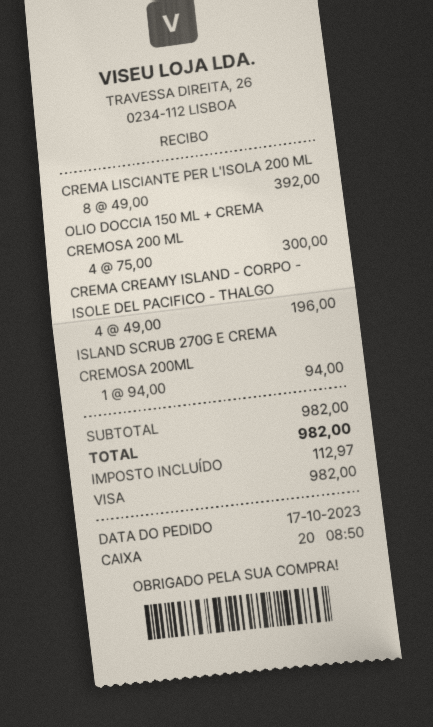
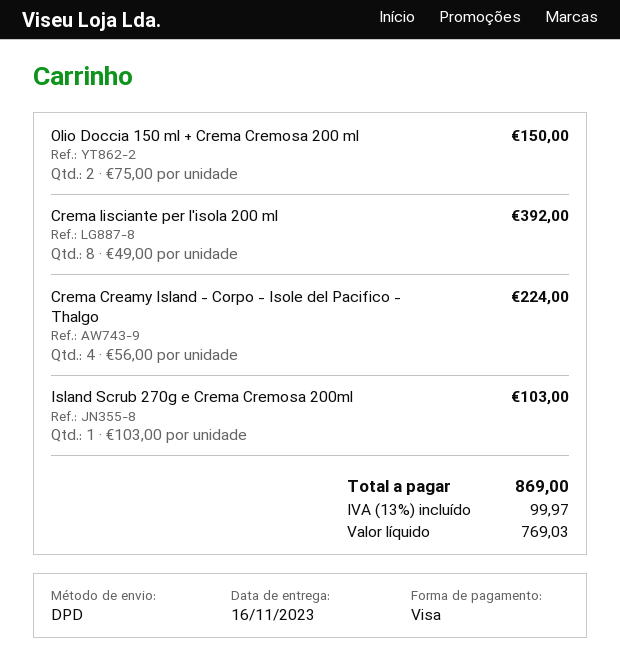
OLIO DOCCIA 150 ML + CREMA CREMOSA 200 ML: 4 x 75.00 = 300.00 -> 2 x 75.00 = 150.00
CREMA CREAMY ISLAND - CORPO - ISOLE DEL PACIFICO - THALGO: 4 x 49.00 = 196.00 -> 4 x 56.00 = 224.00
ISLAND SCRUB 270G E CREMA CREMOSA 200ML: 1 x 94.00 = 94.00 -> 1 x 103.00 = 103.00
tax: 112.97 -> 99.97
total: 982.00 -> 869.00

